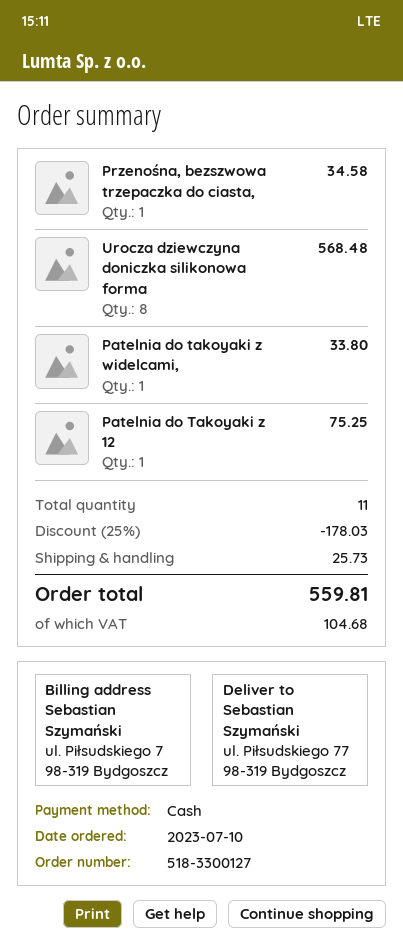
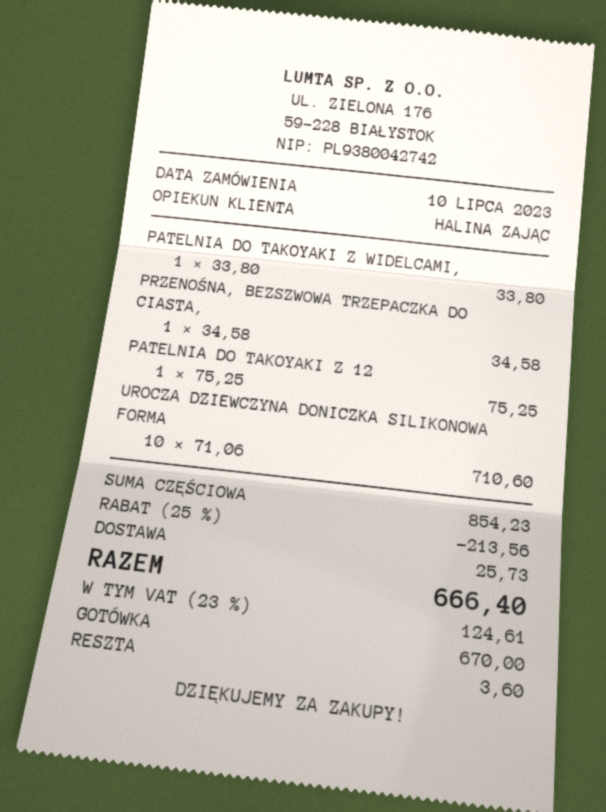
Urocza dziewczyna doniczka silikonowa forma: 8 for 568.48 -> 10 for 710.60
discount: 25% = 178.03 -> 25% = 213.56
tax: 104.68 -> 124.61
total: 559.81 -> 666.40

